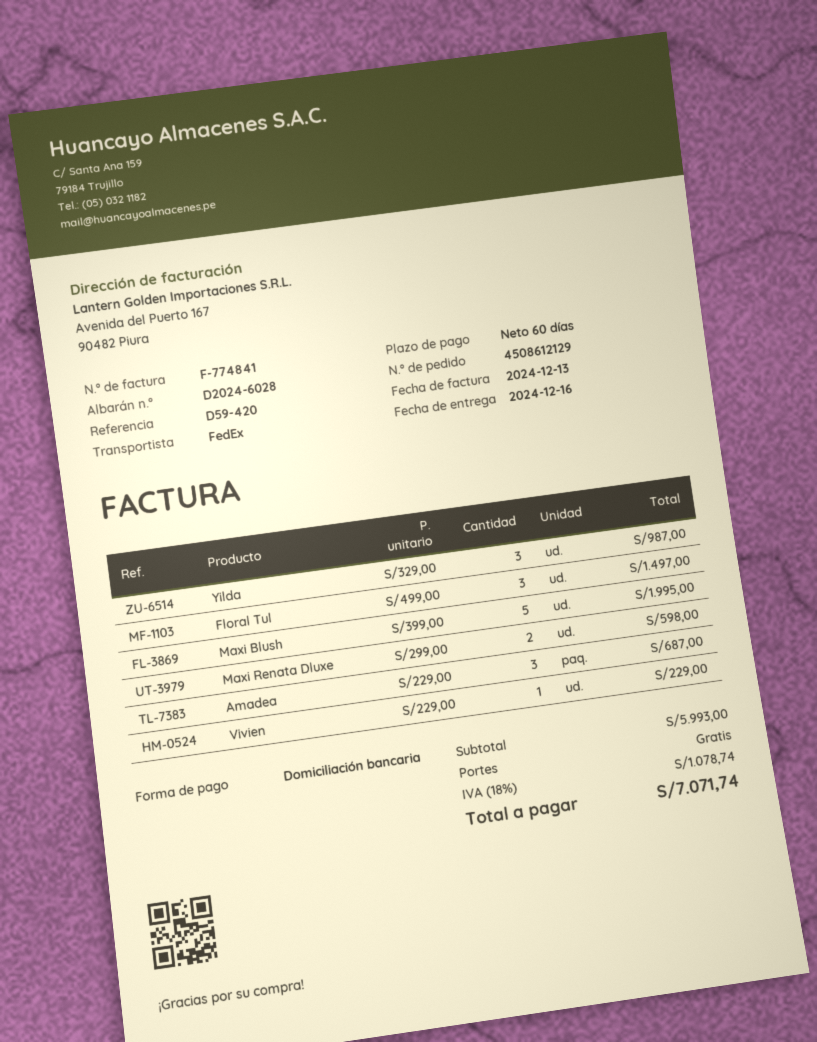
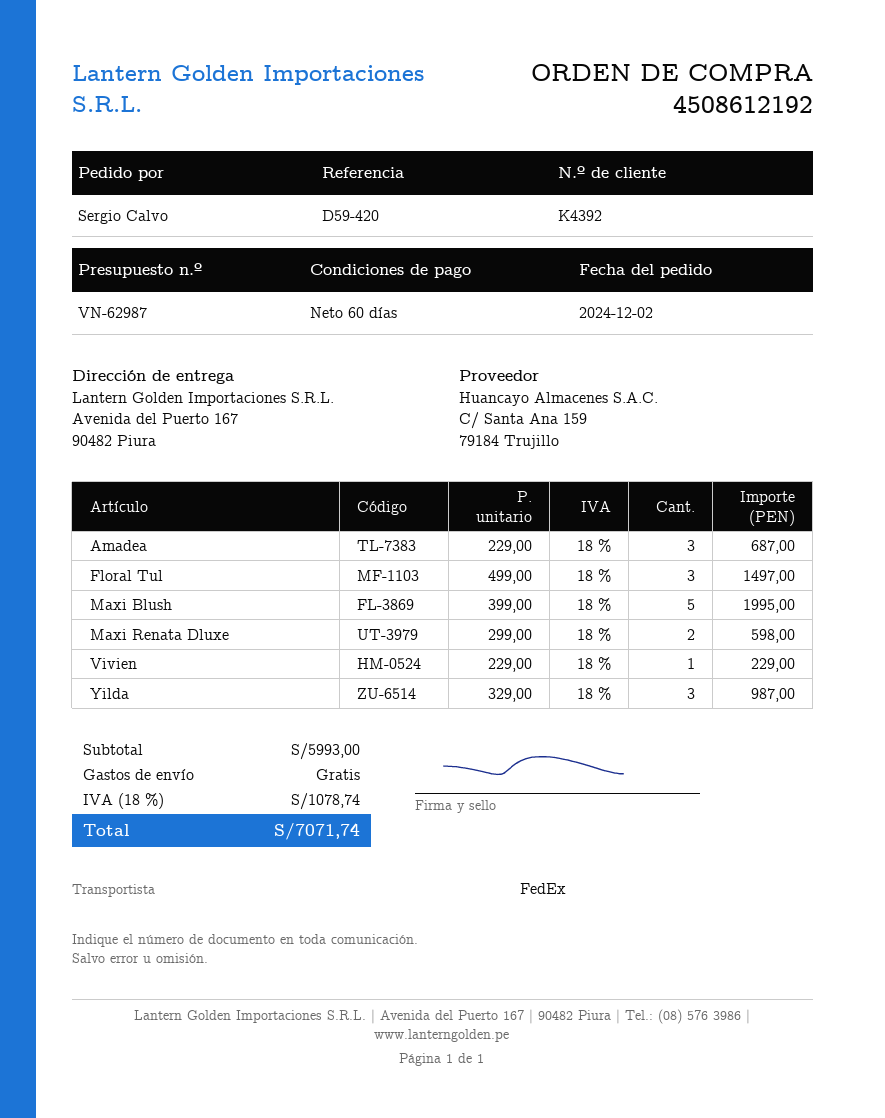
order number: 4508612129 -> 4508612192

